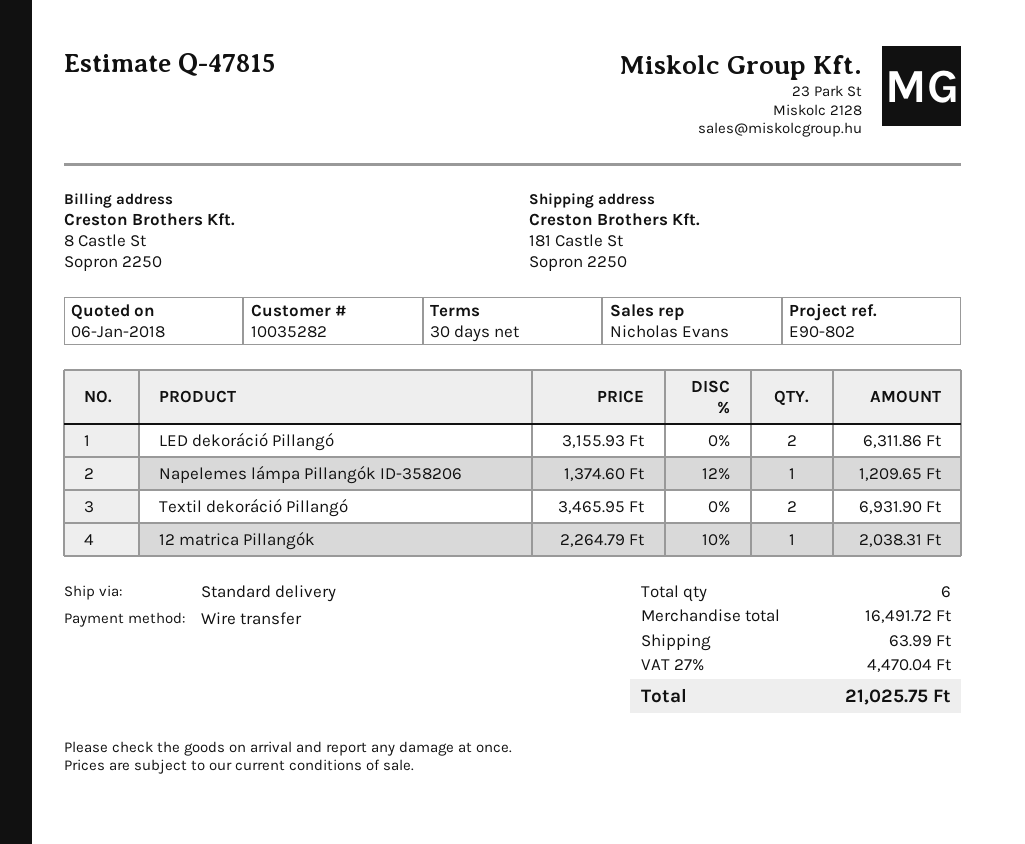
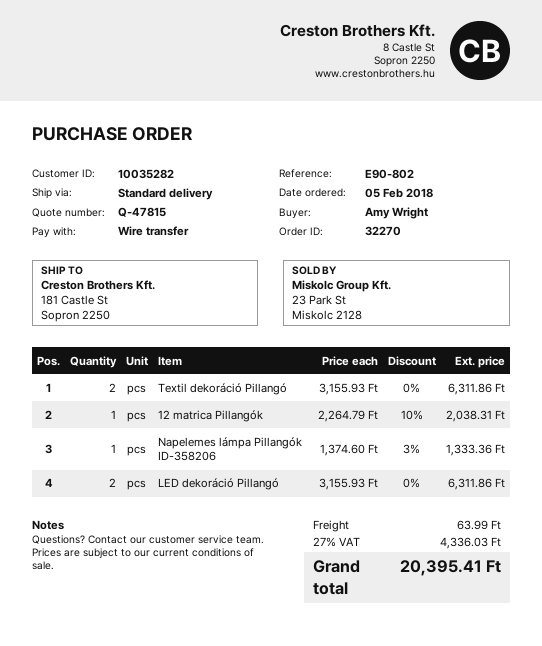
Napelemes lámpa Pillangók ID-358206: 1 x 1374.60 - 12% = 1209.65 -> 1 x 1374.60 - 3% = 1333.36
Textil dekoráció Pillangó: 2 x 3465.95 = 6931.90 -> 2 x 3155.93 = 6311.86
tax: 27% = 4470.04 -> 27% = 4336.03
total: 21025.75 -> 20395.41

